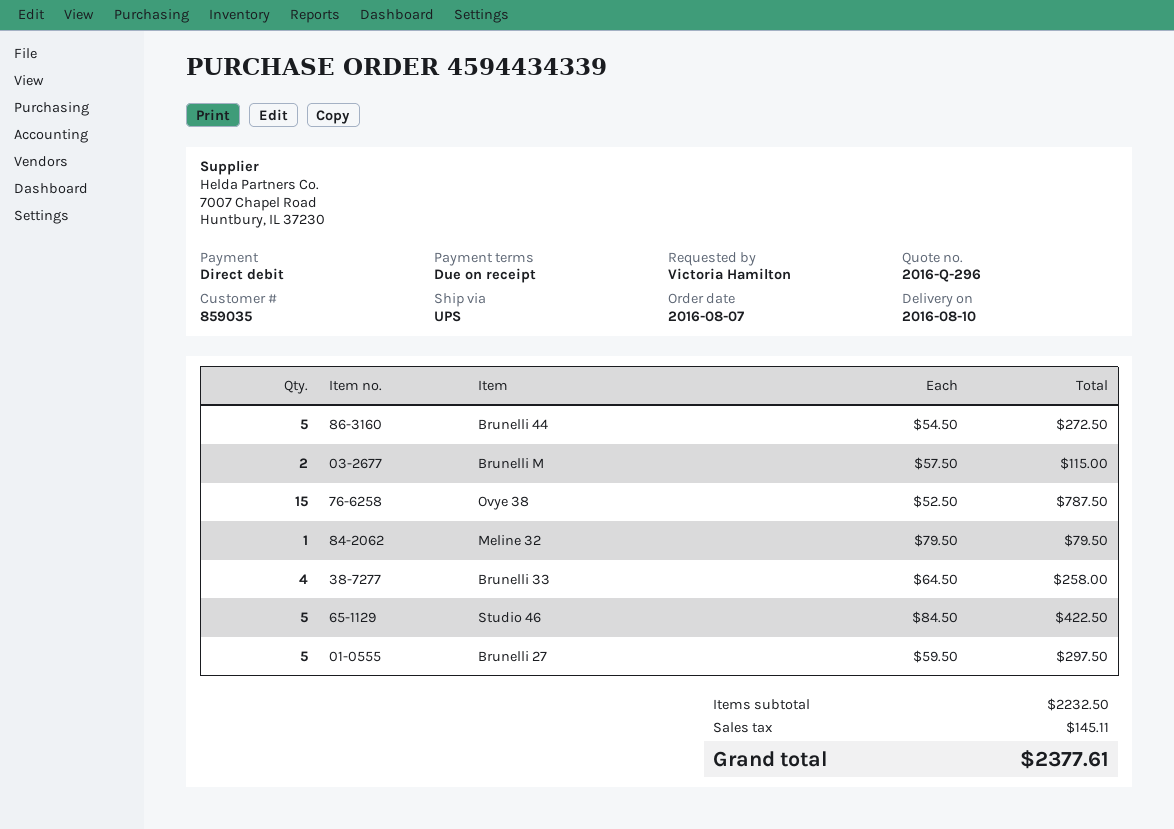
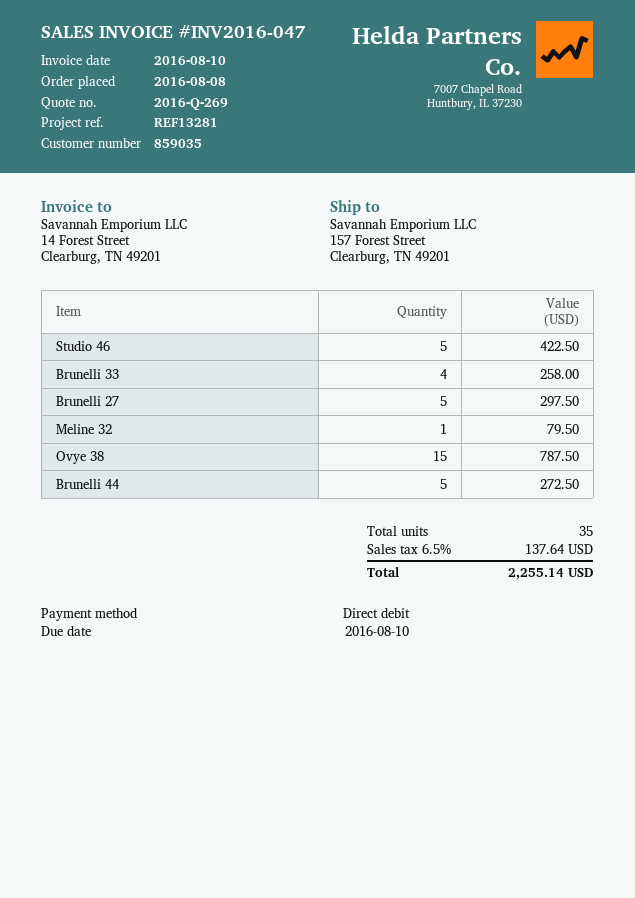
quote number: 2016-Q-296 -> 2016-Q-269
order date: 2016-08-07 -> 2016-08-08
Brunelli M: 2 for 115.00 -> none
tax: 145.11 -> 137.64
total: 2377.61 -> 2255.14

